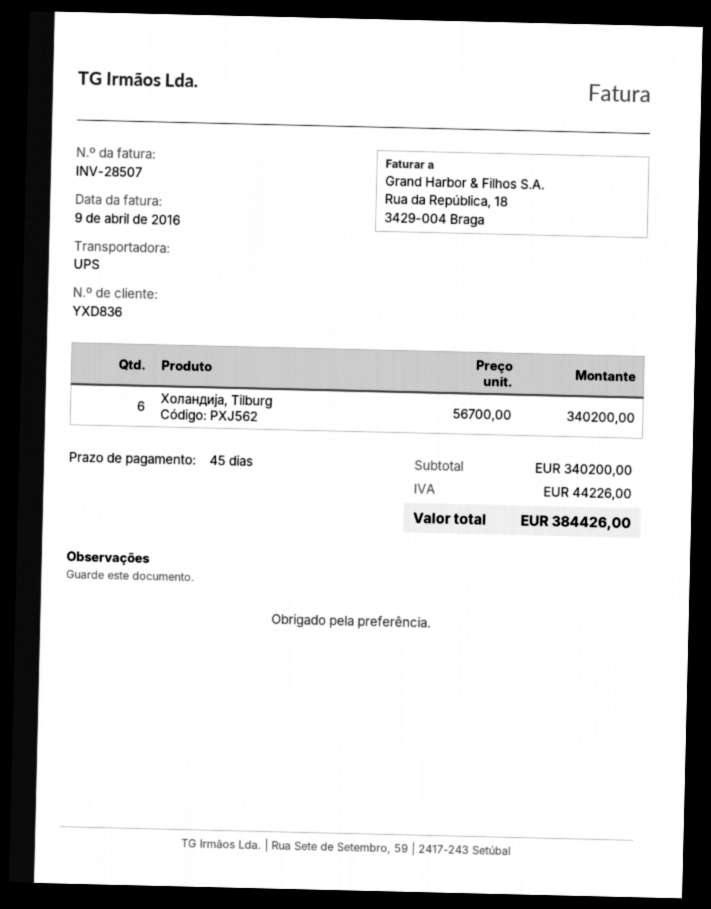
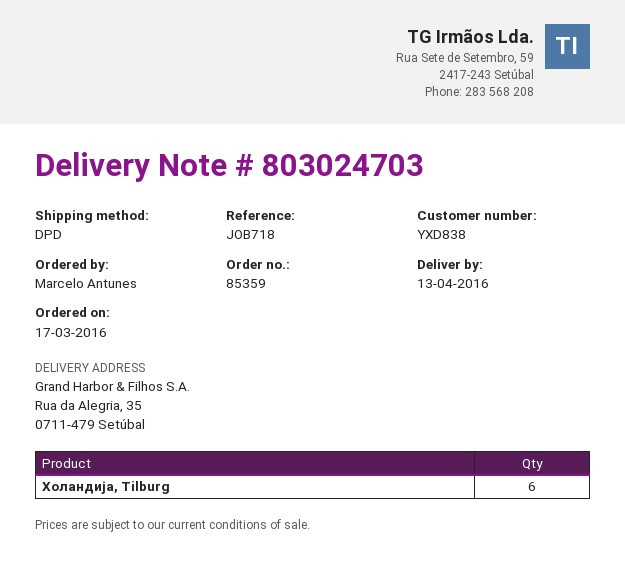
customer number: YXD836 -> YXD838
shipping method: UPS -> DPD

